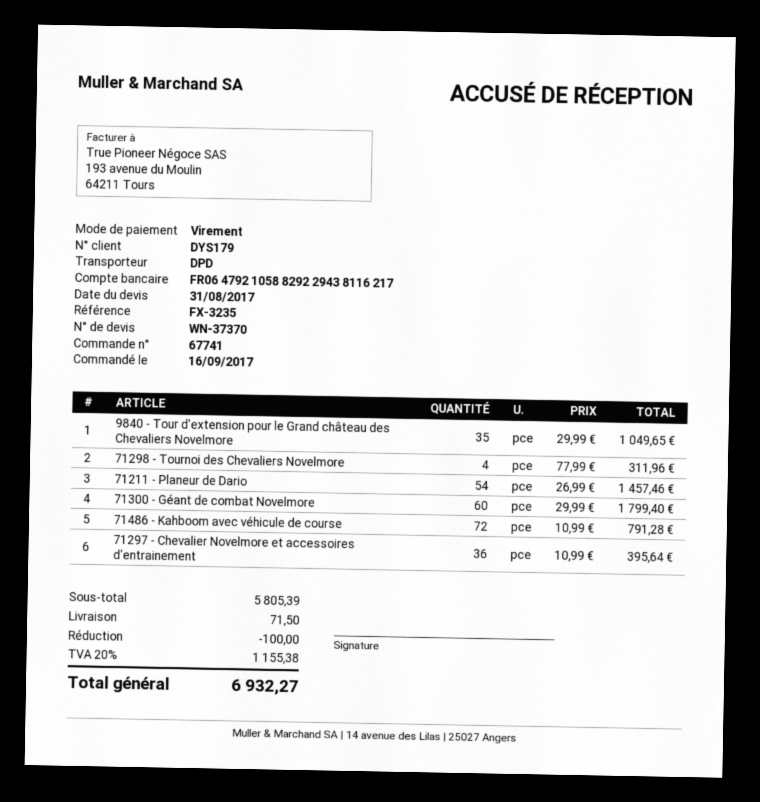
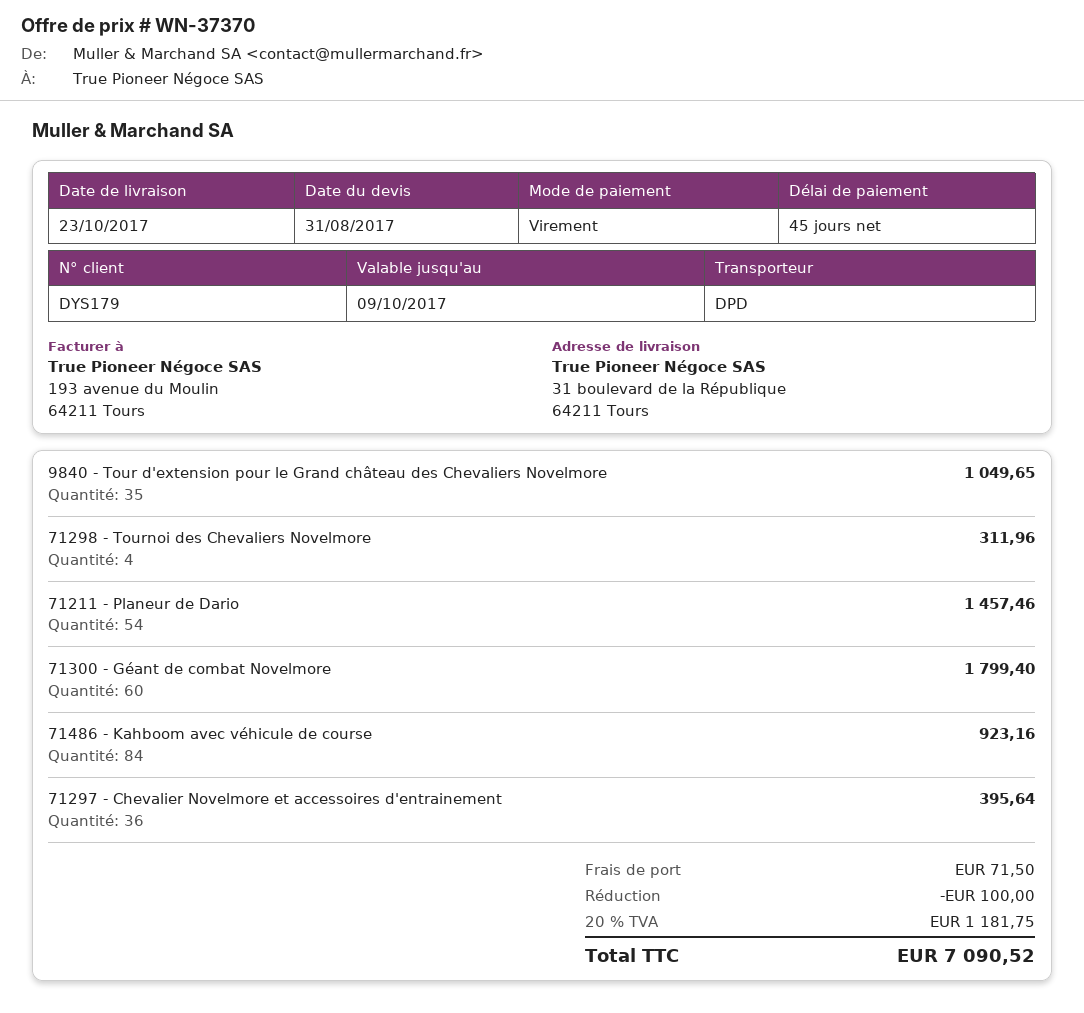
71486 - Kahboom avec véhicule de course: 72 for 791.28 -> 84 for 923.16
tax: 20% = 1155.38 -> 20% = 1181.75
total: 6932.27 -> 7090.52

